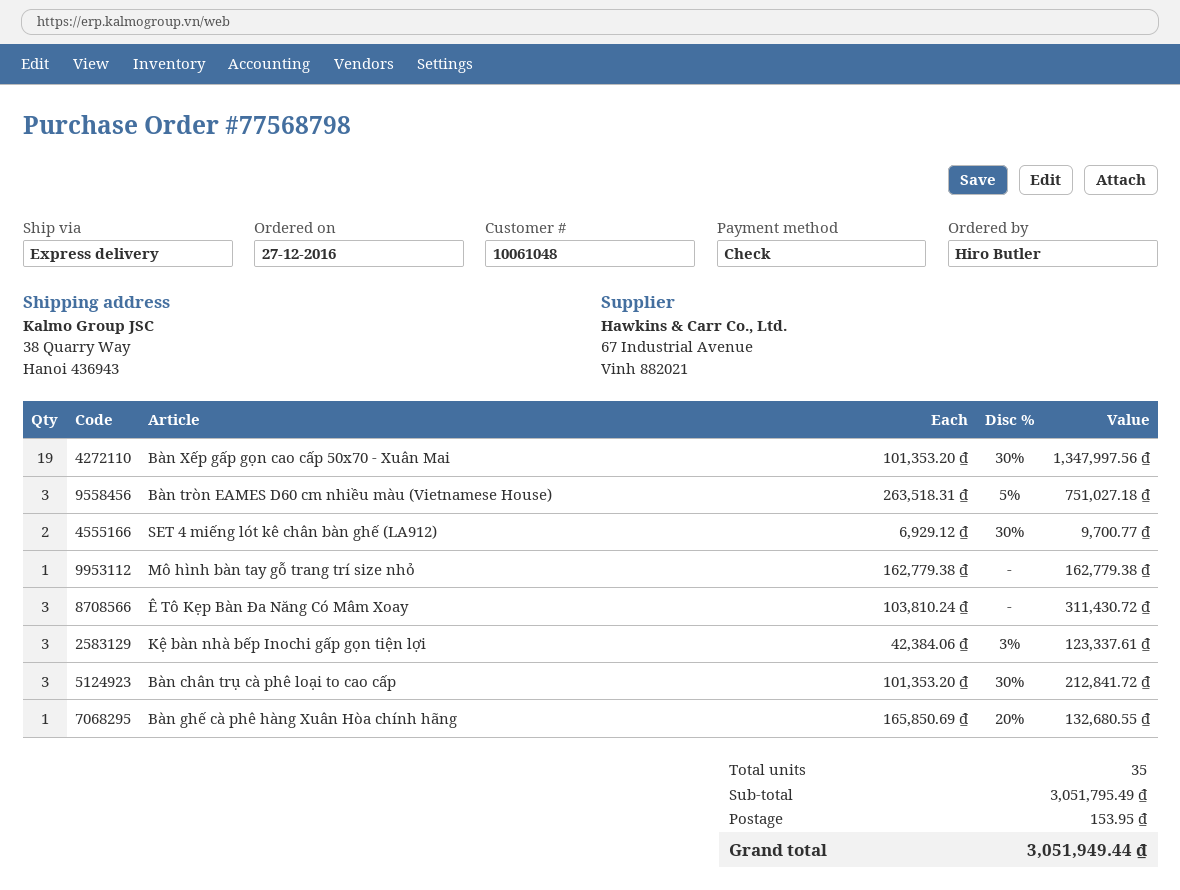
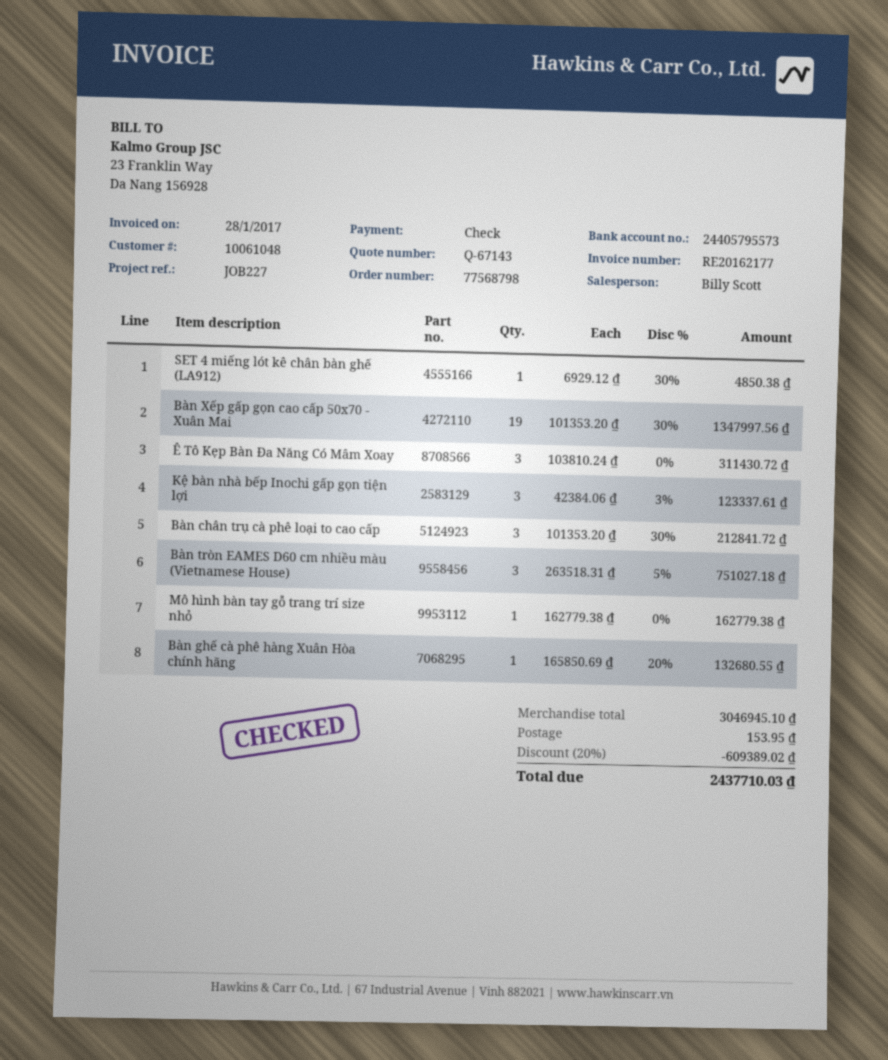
SET 4 miếng lót kê chân bàn ghế (LA912): 2 x 6929.12 - 30% = 9700.77 -> 1 x 6929.12 - 30% = 4850.38
subtotal: 3051795.49 -> 3046945.10
discount: none -> 20% = 609389.02
total: 3051949.44 -> 2437710.03

